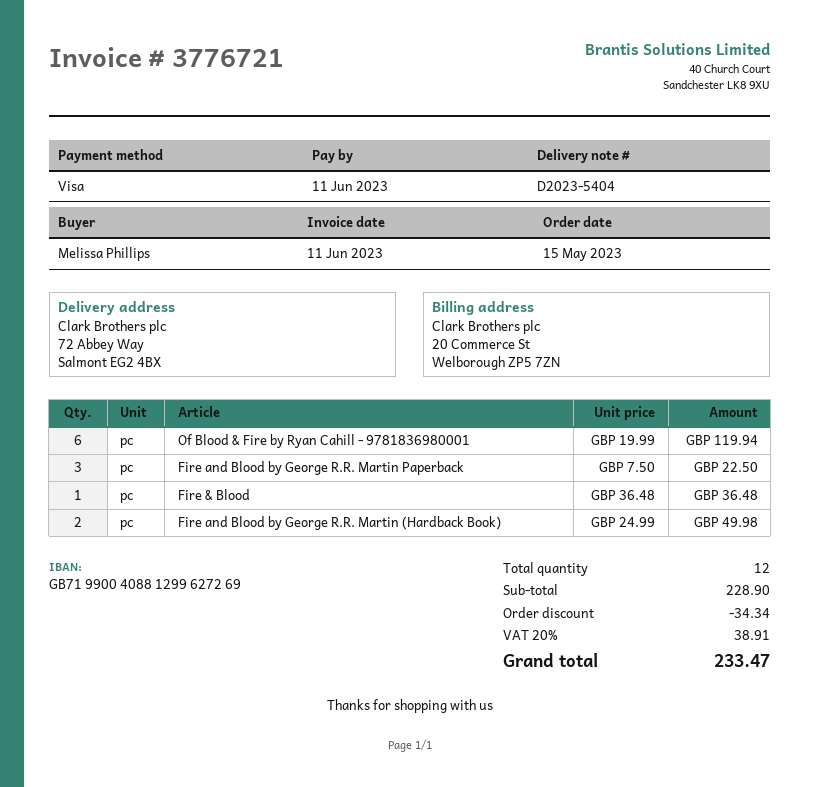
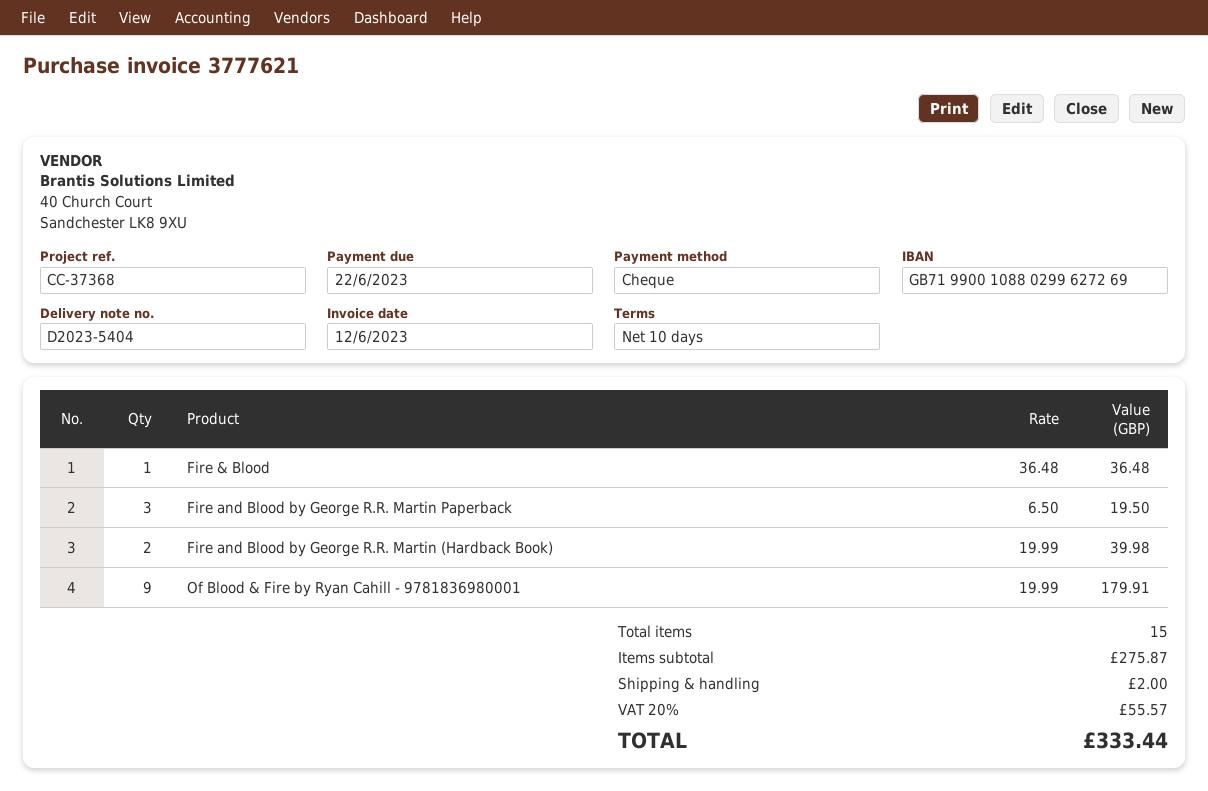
invoice number: 3776721 -> 3777621
invoice date: 2023-06-11 -> 2023-06-12
due date: 2023-06-11 -> 2023-06-22
payment method: Visa -> cheque
bank account: GB71990040881299627269 -> GB71990010880299627269
Of Blood & Fire by Ryan Cahill - 9781836980001: 6 x 19.99 = 119.94 -> 9 x 19.99 = 179.91
Fire and Blood by George R.R. Martin Paperback: 3 x 7.50 = 22.50 -> 3 x 6.50 = 19.50
Fire and Blood by George R.R. Martin (Hardback Book): 2 x 24.99 = 49.98 -> 2 x 19.99 = 39.98
total quantity: 12 -> 15
subtotal: 228.90 -> 275.87
discount: 34.34 -> none
shipping: none -> 2.00
tax: 20% = 38.91 -> 20% = 55.57
total: 233.47 -> 333.44

